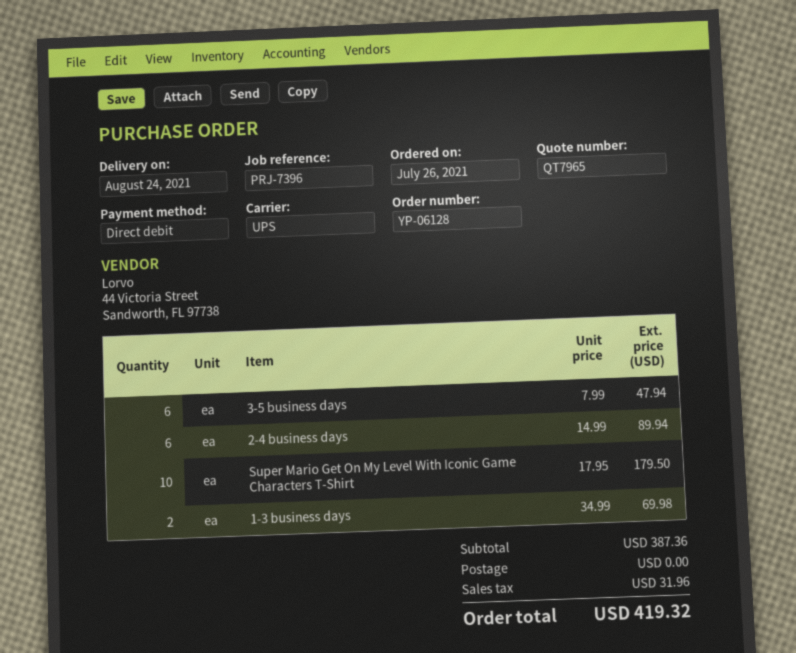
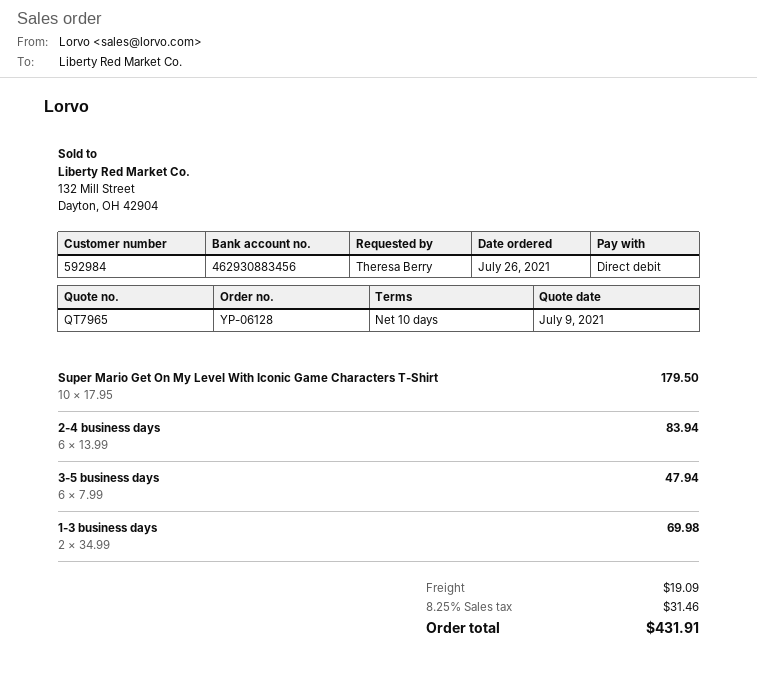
2-4 business days: 6 x 14.99 = 89.94 -> 6 x 13.99 = 83.94
shipping: 0.00 -> 19.09
tax: 31.96 -> 31.46
total: 419.32 -> 431.91

